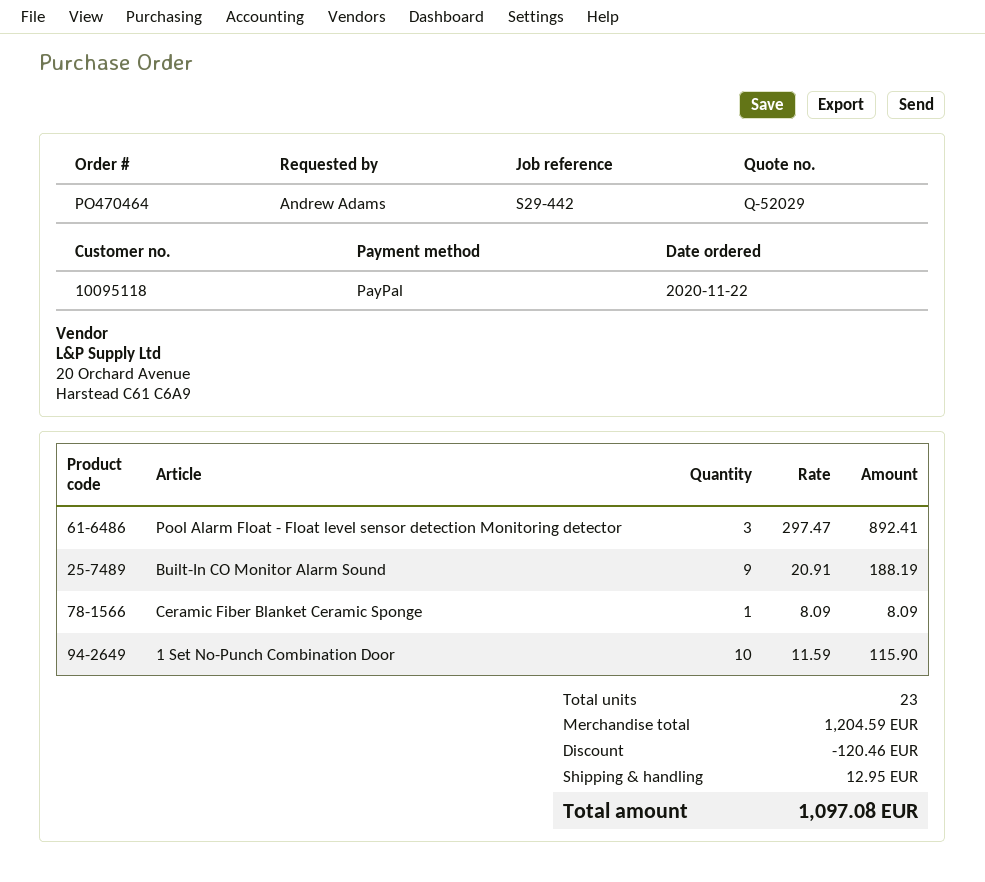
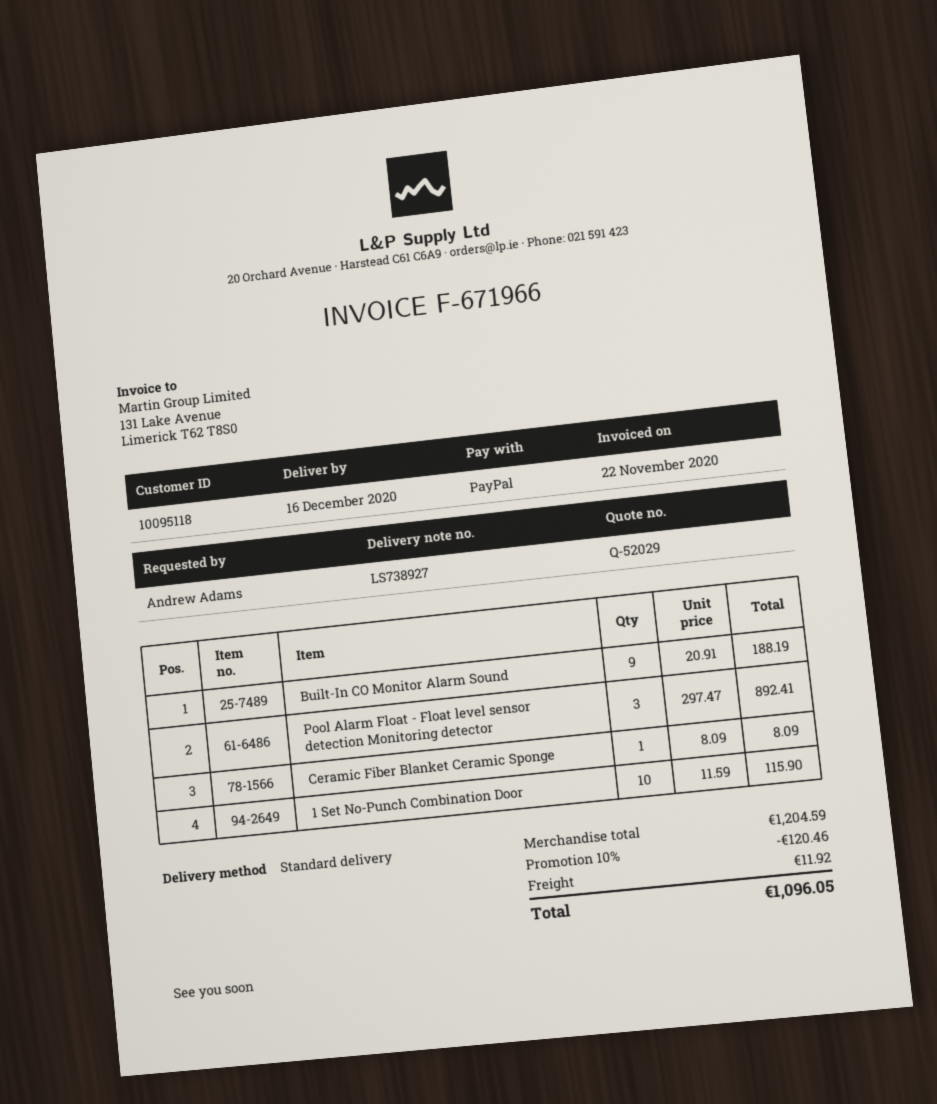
shipping: 12.95 -> 11.92
total: 1097.08 -> 1096.05

